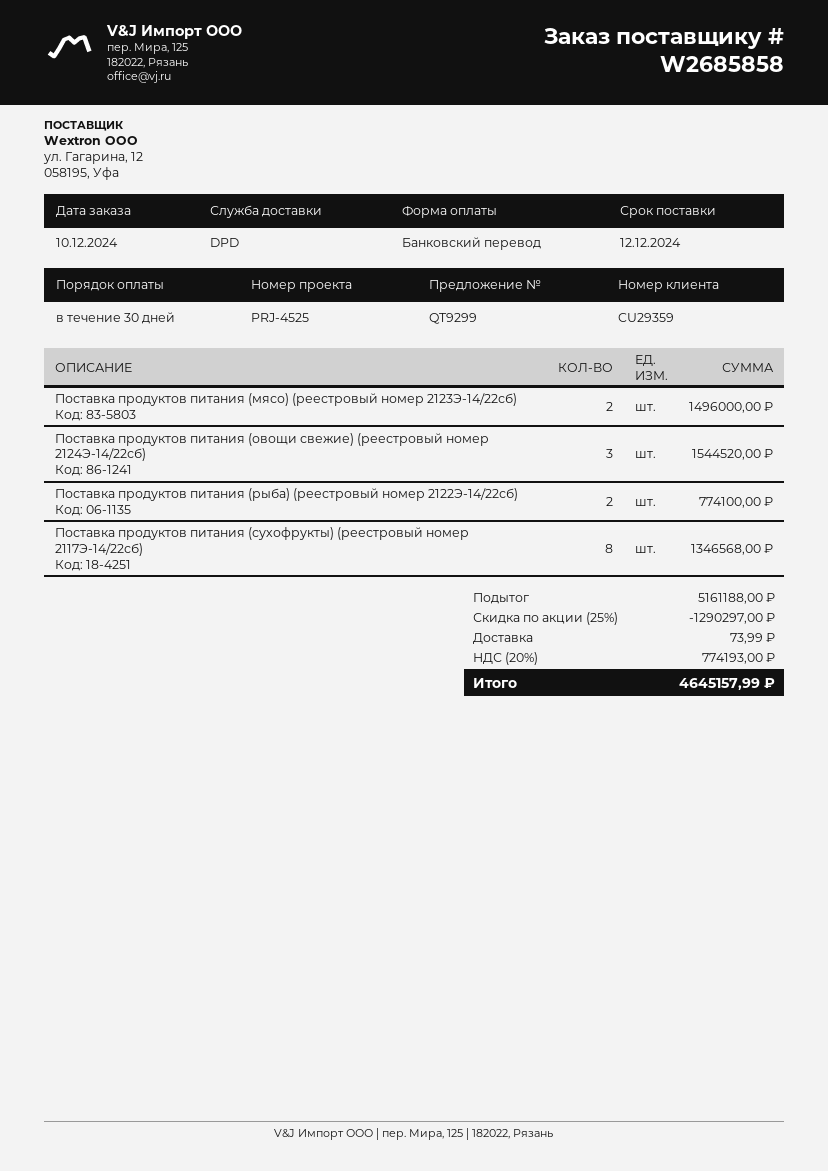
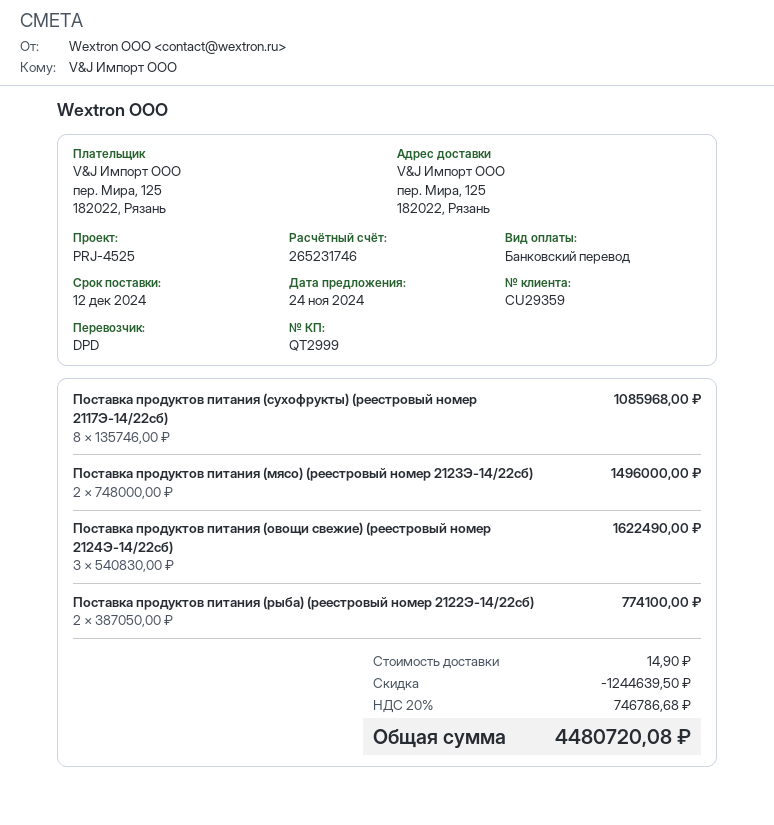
quote number: QT9299 -> QT2999
Поставка продуктов питания (овощи свежие) (реестровый номер 2124Э-14/22сб): 3 for 1544520.00 -> 3 for 1622490.00
Поставка продуктов питания (сухофрукты) (реестровый номер 2117Э-14/22сб): 8 for 1346568.00 -> 8 for 1085968.00
discount: 1290297.00 -> 1244639.50
shipping: 73.99 -> 14.90
tax: 20% = 774193.00 -> 20% = 746786.68
total: 4645157.99 -> 4480720.08

